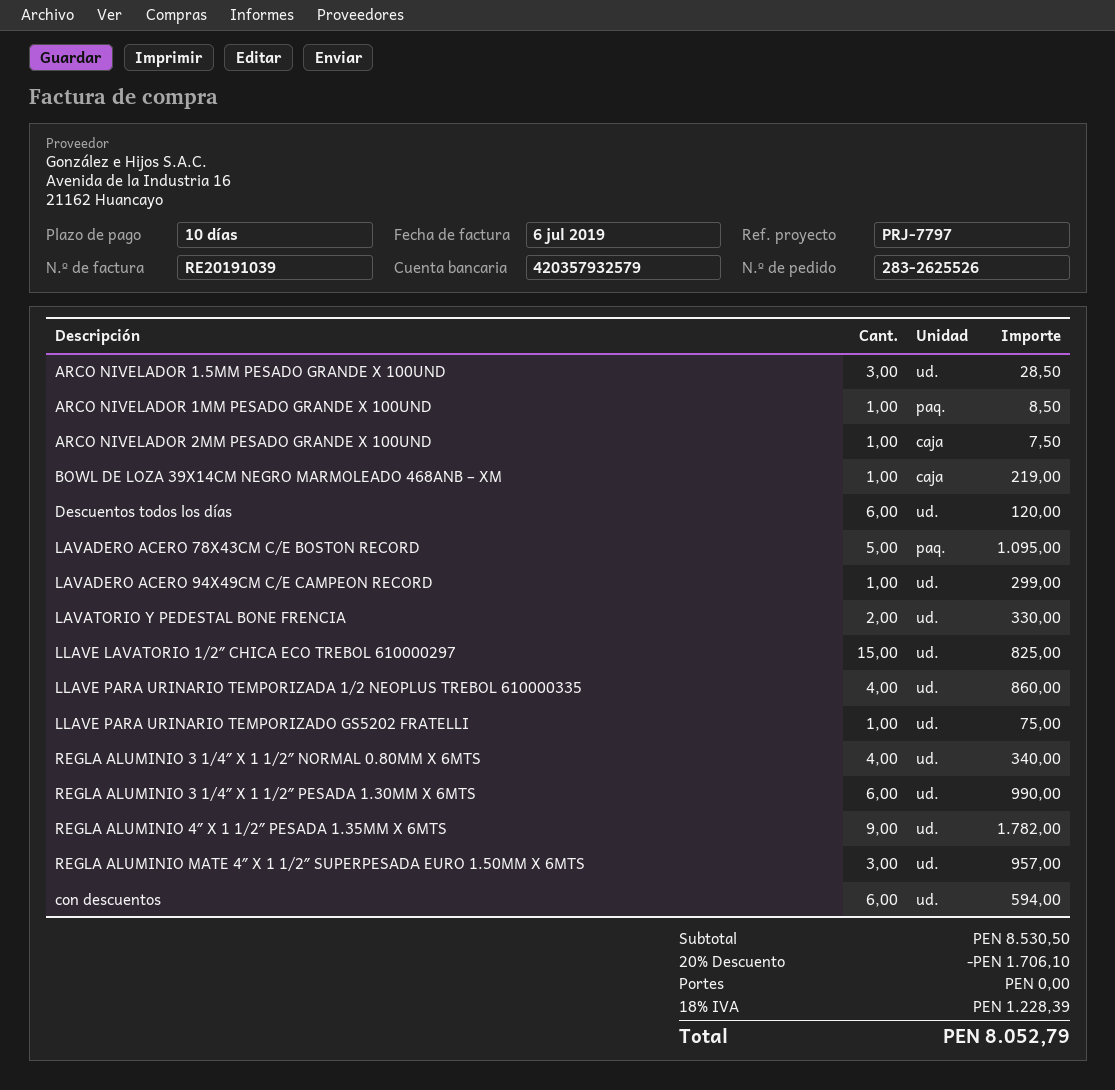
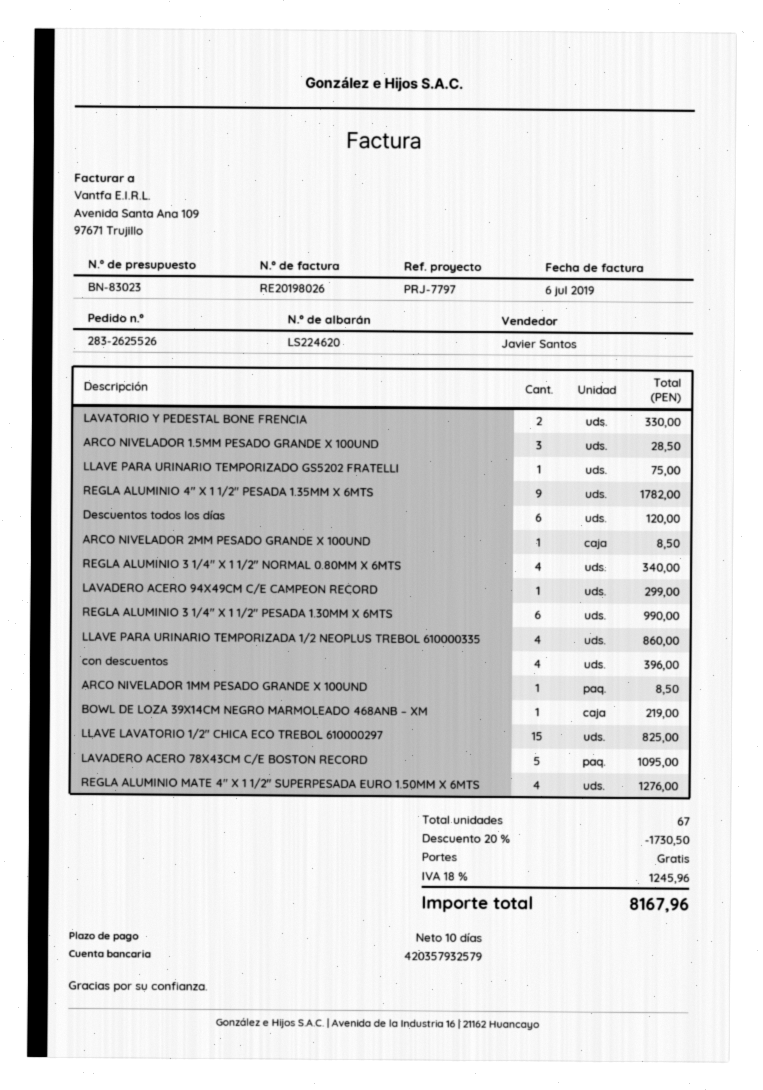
invoice number: RE20191039 -> RE20198026
ARCO NIVELADOR 2MM PESADO GRANDE X 100UND: 1 for 7.50 -> 1 for 8.50
REGLA ALUMINIO MATE 4″ X 1 1/2″ SUPERPESADA EURO 1.50MM X 6MTS: 3 for 957.00 -> 4 for 1276.00
con descuentos: 6 for 594.00 -> 4 for 396.00
discount: 20% = 1706.10 -> 20% = 1730.50
tax: 18% = 1228.39 -> 18% = 1245.96
total: 8052.79 -> 8167.96

